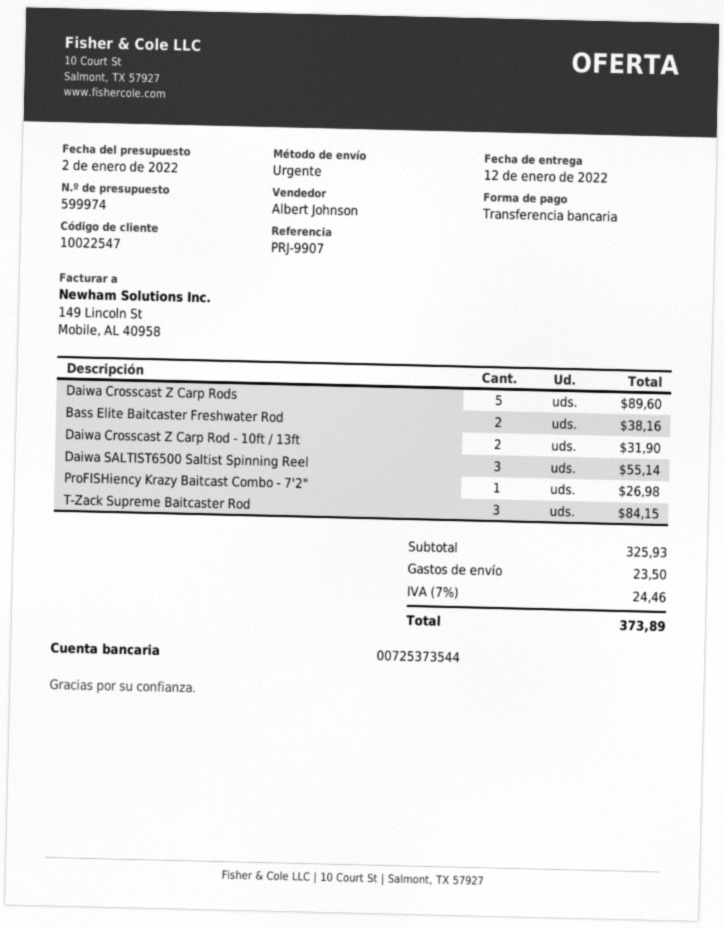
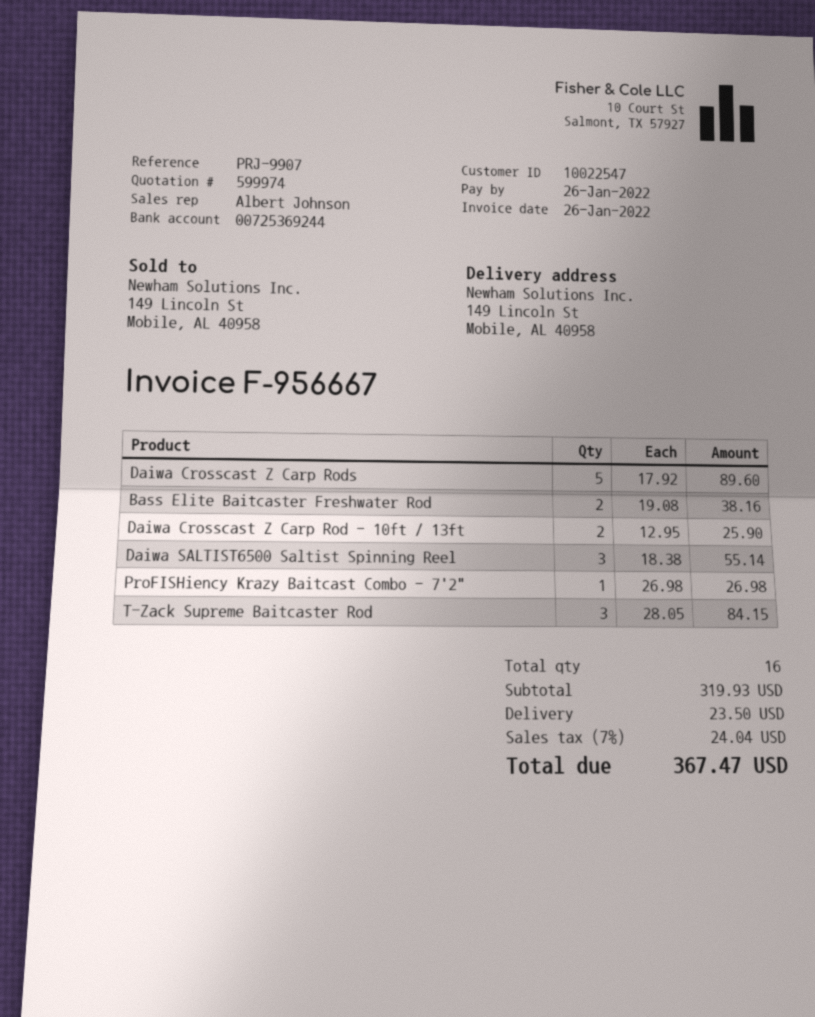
bank account: 00725373544 -> 00725369244
Daiwa Crosscast Z Carp Rod - 10ft / 13ft: 2 for 31.90 -> 2 for 25.90
subtotal: 325.93 -> 319.93
tax: 7% = 24.46 -> 7% = 24.04
total: 373.89 -> 367.47

